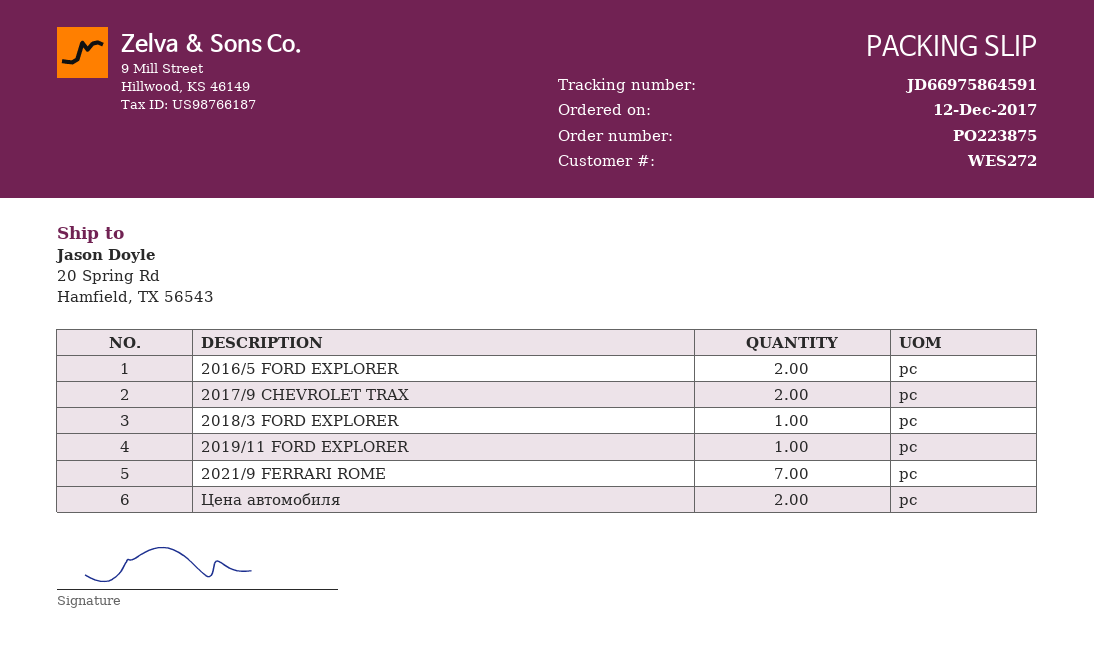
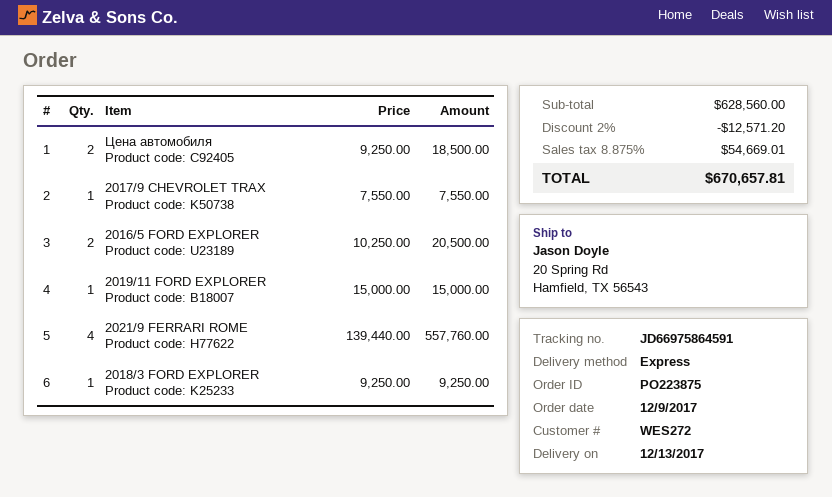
order date: 2017-12-12 -> 2017-12-09
2017/9 CHEVROLET TRAX: 2 -> 1
2021/9 FERRARI ROME: 7 -> 4

